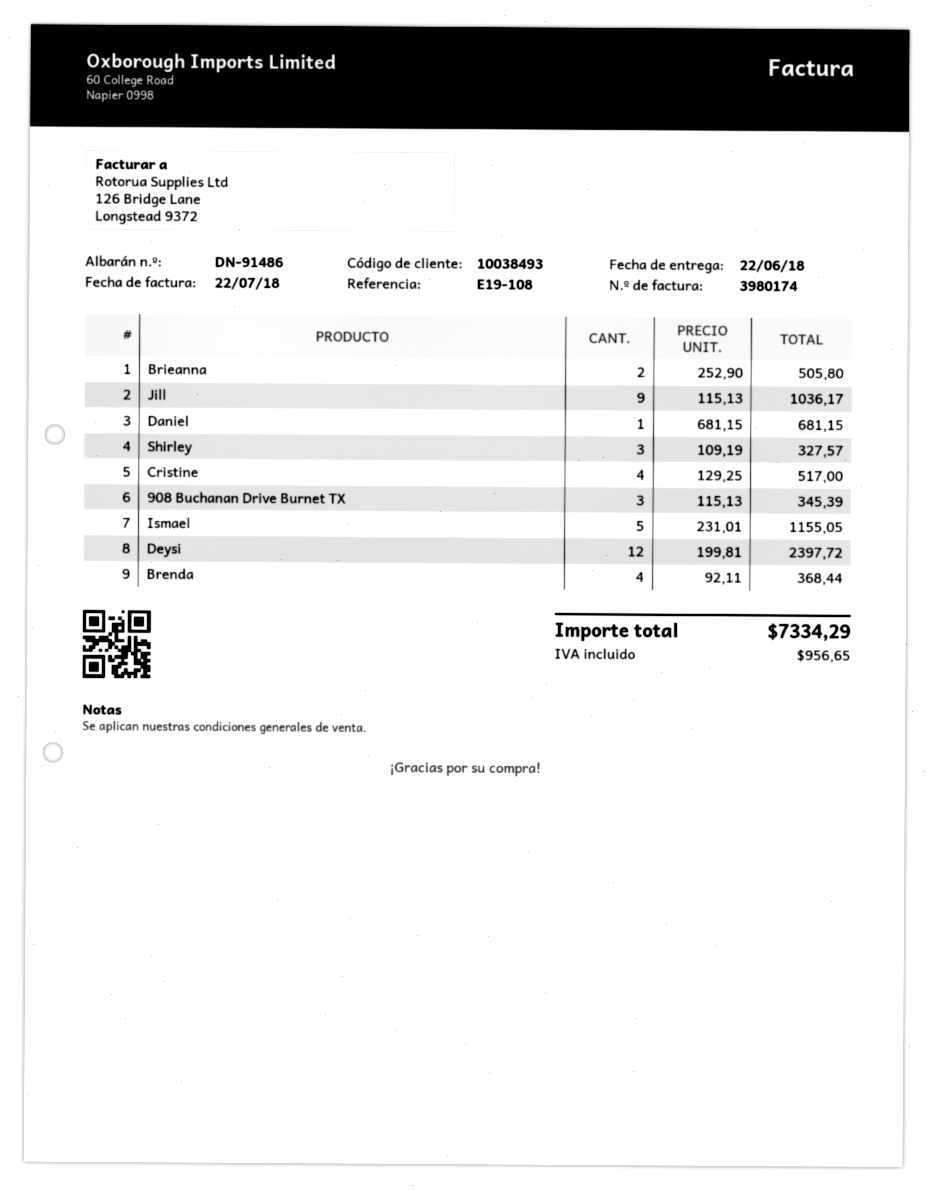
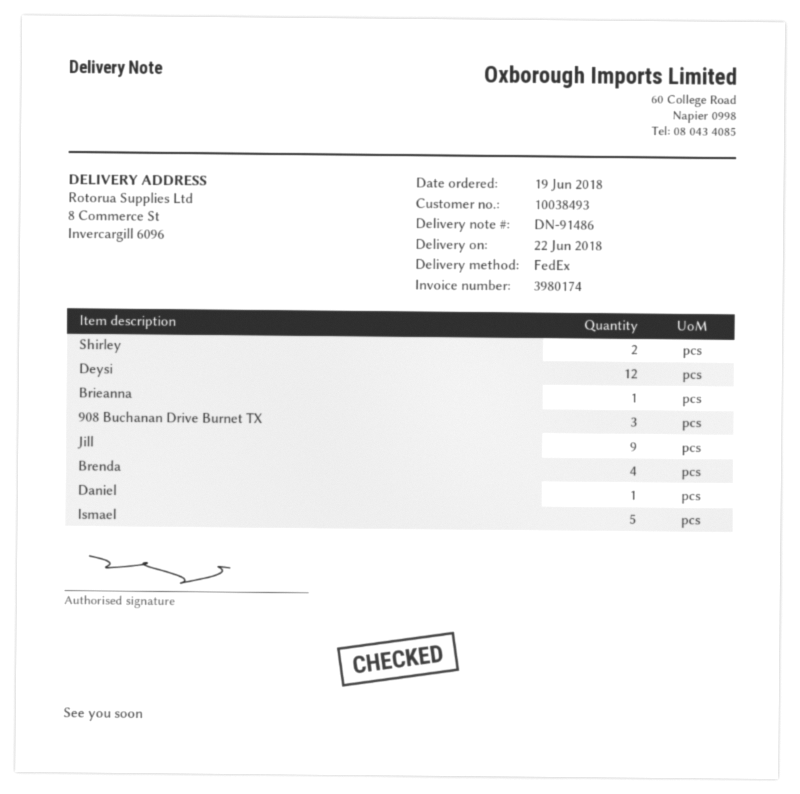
Brieanna: 2 -> 1
Shirley: 3 -> 2
Cristine: 4 -> none

